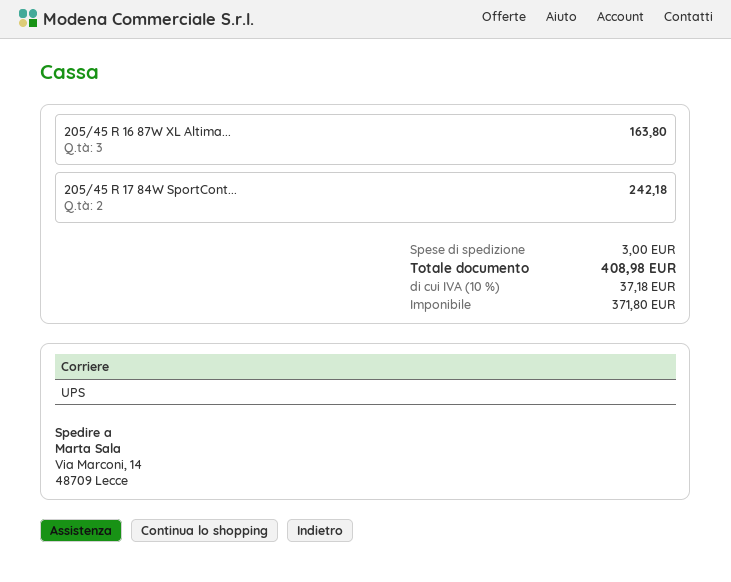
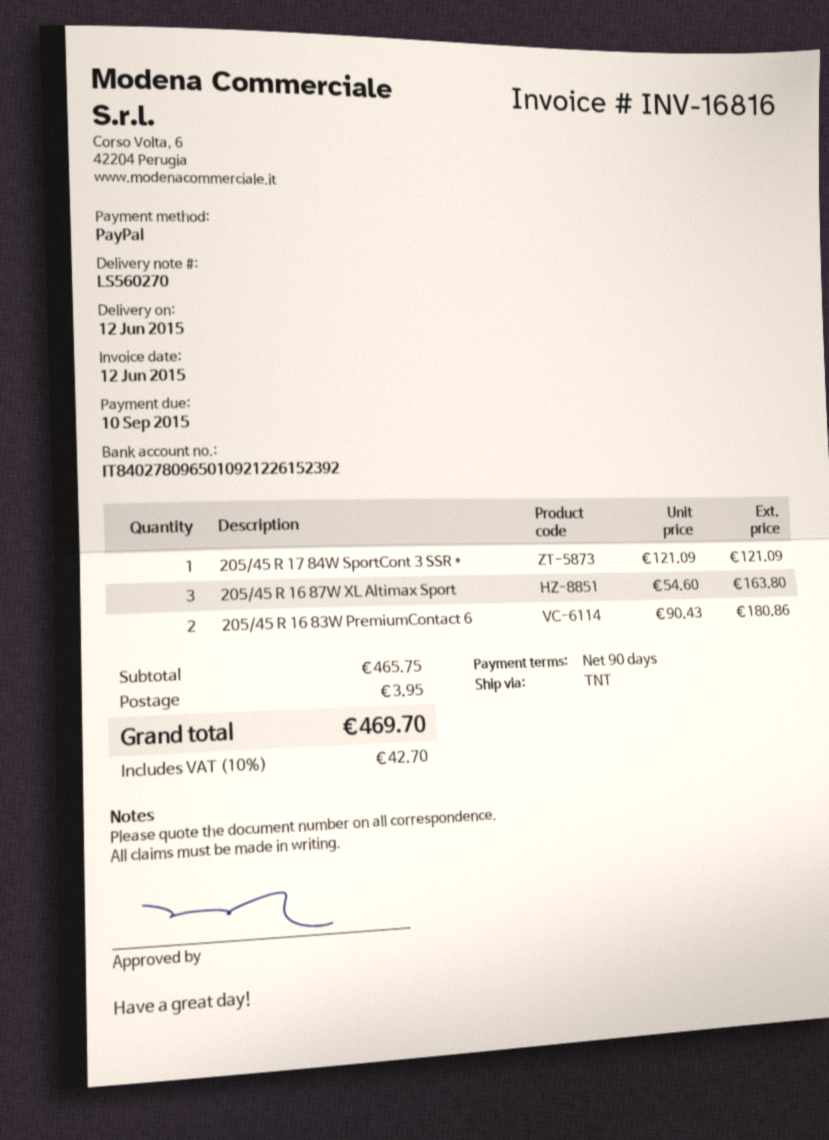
shipping method: UPS -> TNT
205/45 R 17 84W SportCont...: 2 for 242.18 -> 1 for 121.09
205/45 R 16 83W PremiumContact 6: none -> 2 for 180.86
shipping: 3.00 -> 3.95
tax: 10% = 37.18 -> 10% = 42.70
total: 408.98 -> 469.70

